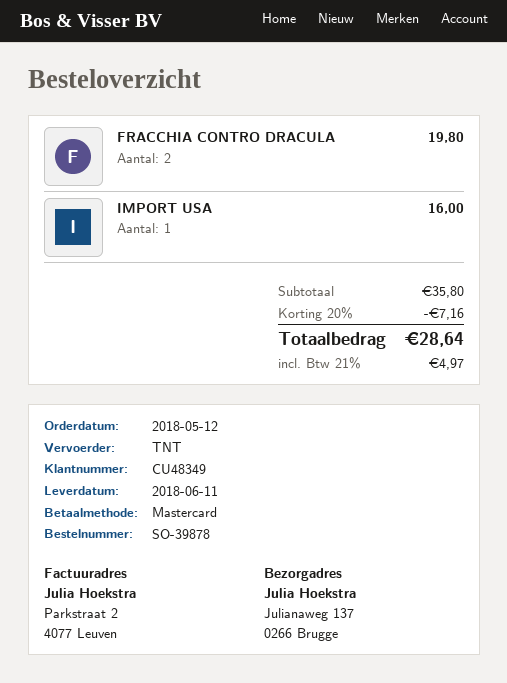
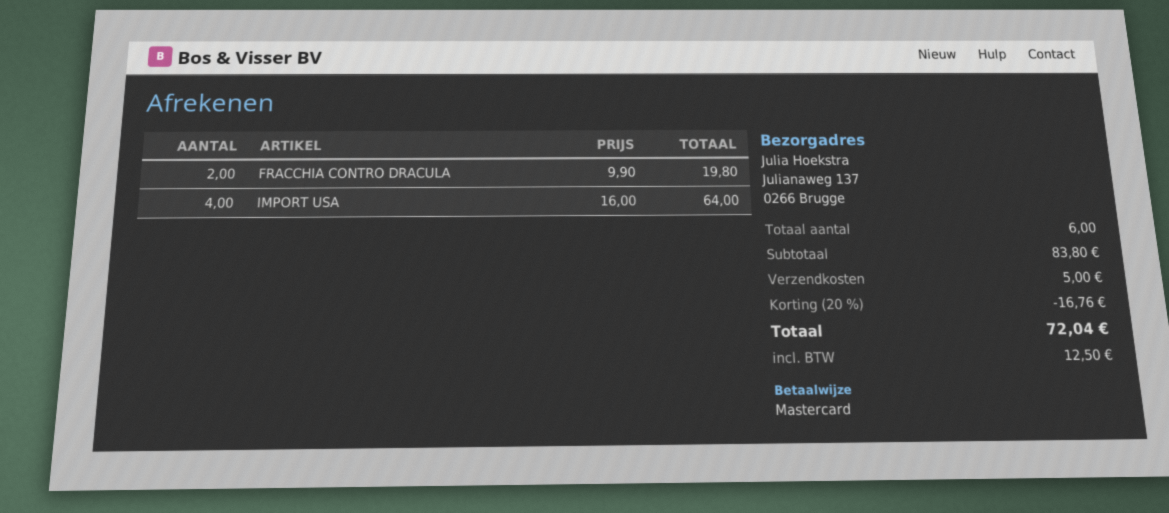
IMPORT USA: 1 for 16.00 -> 4 for 64.00
subtotal: 35.80 -> 83.80
discount: 20% = 7.16 -> 20% = 16.76
shipping: none -> 5.00
tax: 4.97 -> 12.50
total: 28.64 -> 72.04

